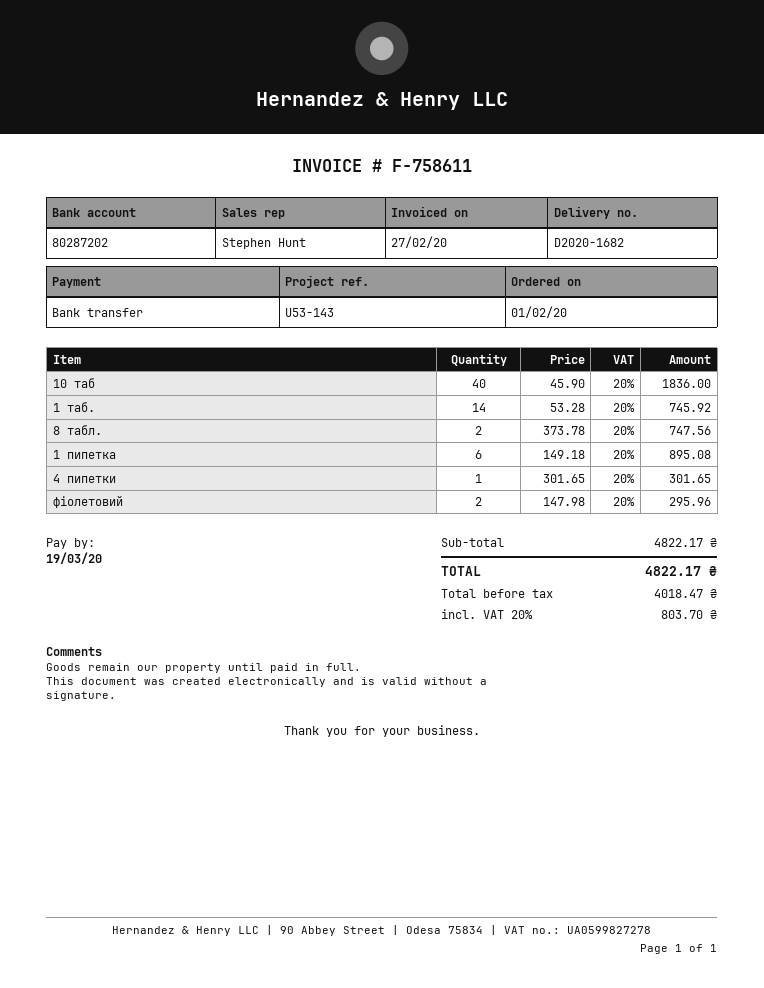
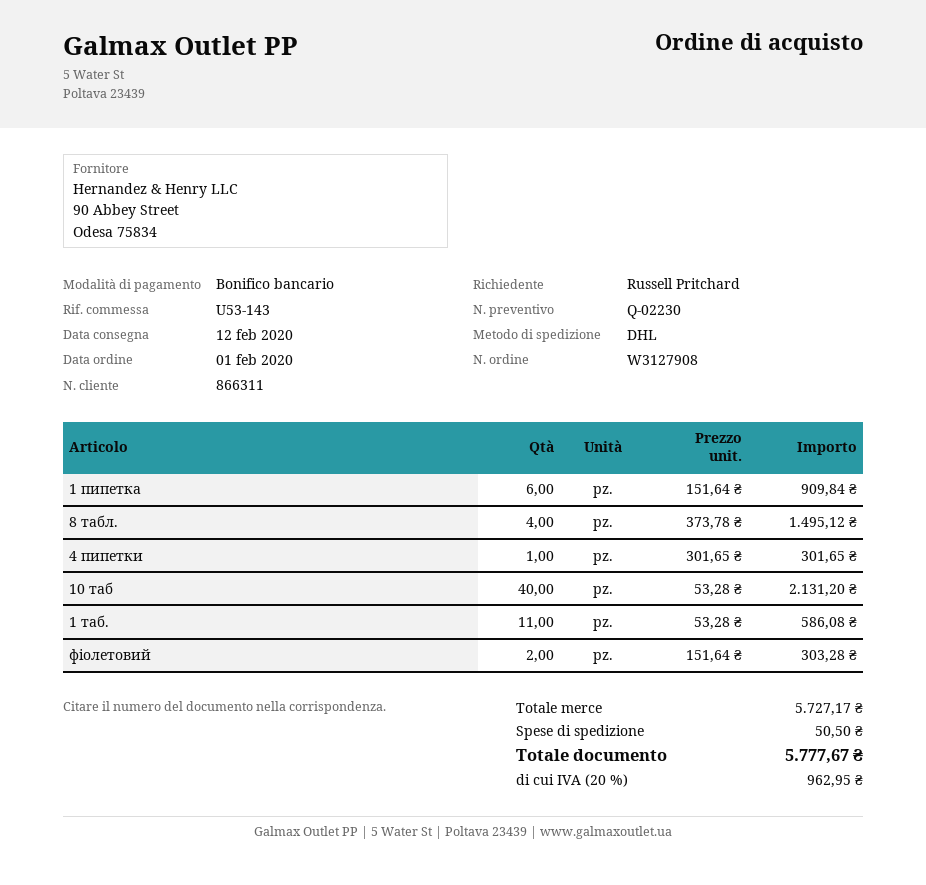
10 таб: 40 x 45.90 = 1836.00 -> 40 x 53.28 = 2131.20
1 таб.: 14 x 53.28 = 745.92 -> 11 x 53.28 = 586.08
8 табл.: 2 x 373.78 = 747.56 -> 4 x 373.78 = 1495.12
1 пипетка: 6 x 149.18 = 895.08 -> 6 x 151.64 = 909.84
фіолетовий: 2 x 147.98 = 295.96 -> 2 x 151.64 = 303.28
subtotal: 4822.17 -> 5727.17
shipping: none -> 50.50
tax: 20% = 803.70 -> 20% = 962.95
total: 4822.17 -> 5777.67

